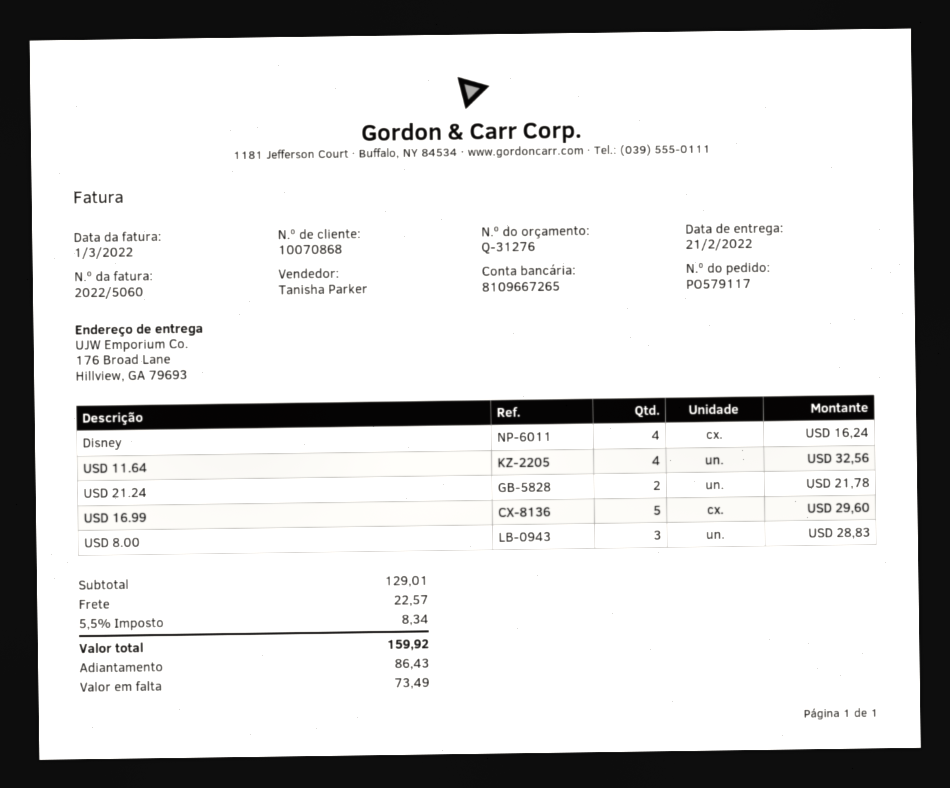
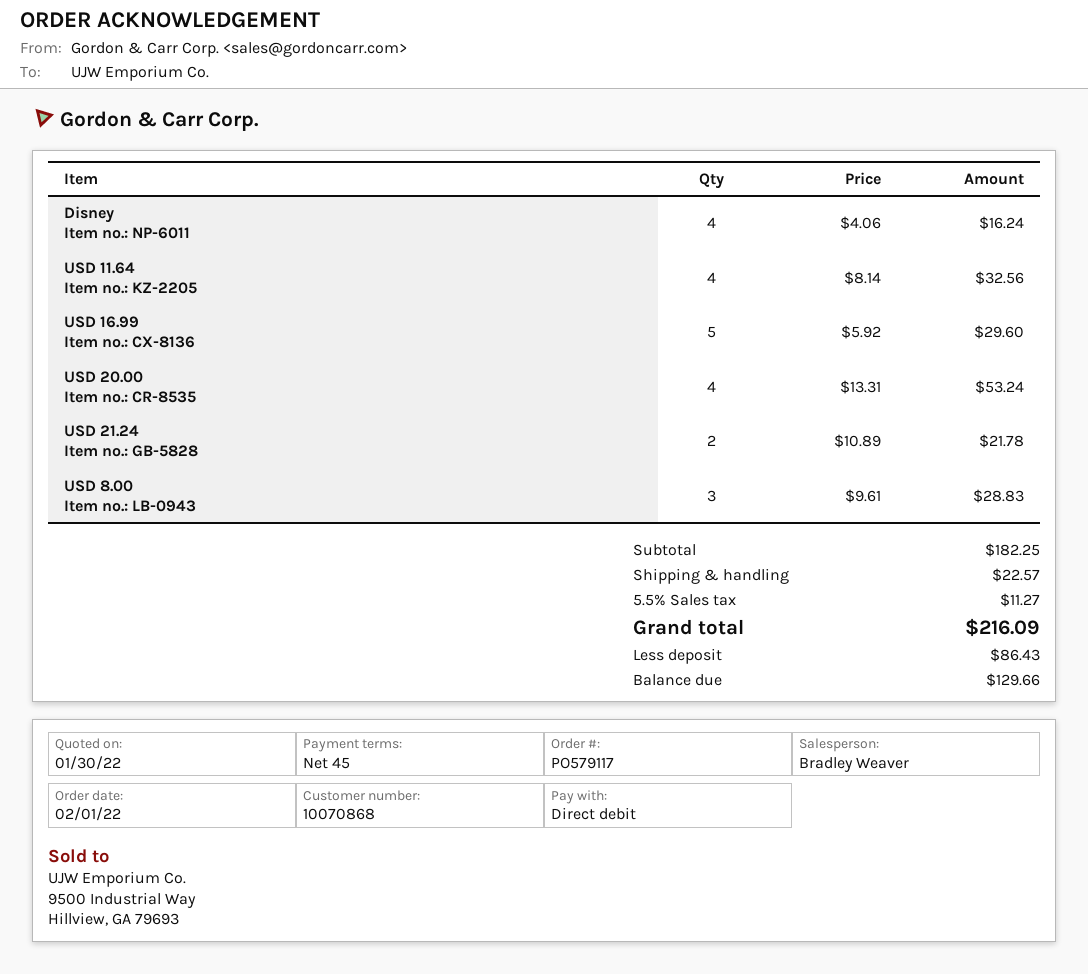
sales rep: Tanisha Parker -> Bradley Weaver
USD 20.00: none -> 4 for 53.24
subtotal: 129.01 -> 182.25
tax: 5.5% = 8.34 -> 5.5% = 11.27
total: 159.92 -> 216.09
balance: 73.49 -> 129.66

